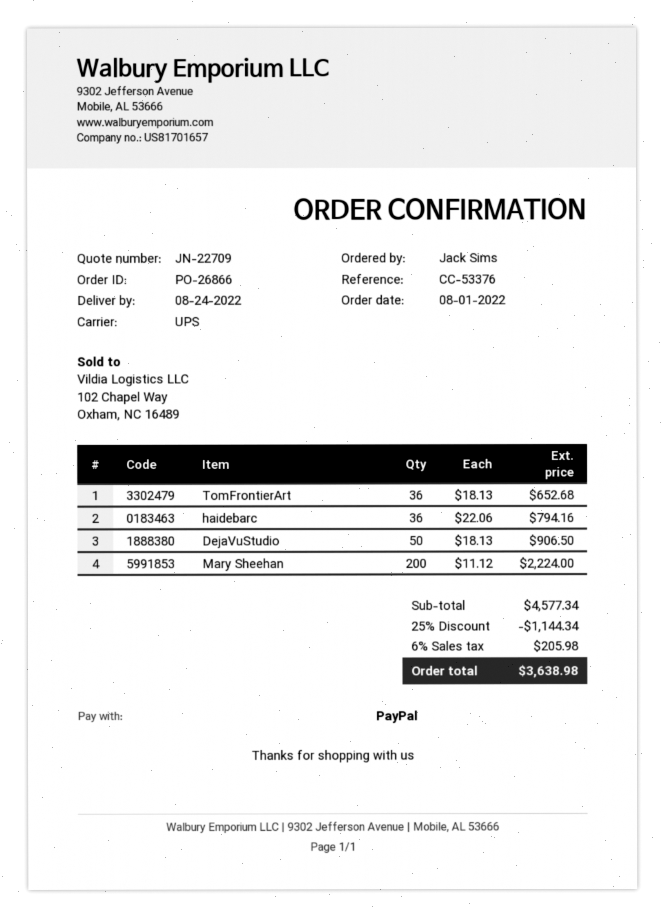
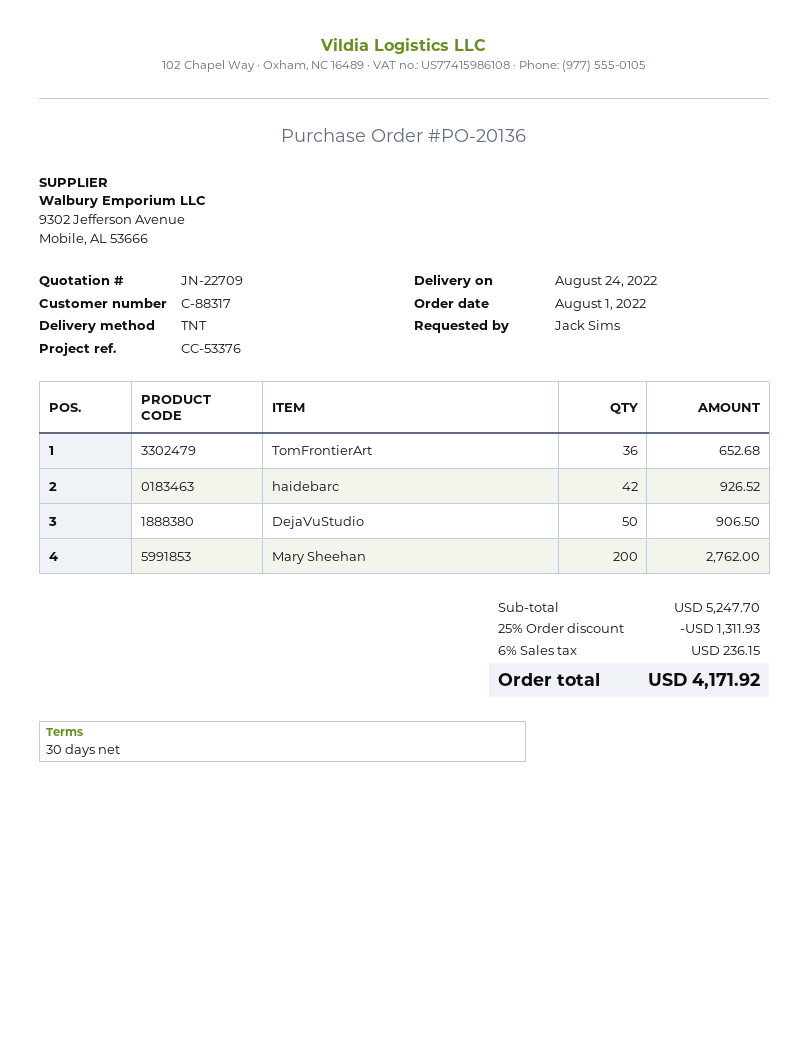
order number: PO-26866 -> PO-20136
shipping method: UPS -> TNT
haidebarc: 36 for 794.16 -> 42 for 926.52
Mary Sheehan: 200 for 2224.00 -> 200 for 2762.00
subtotal: 4577.34 -> 5247.70
discount: 25% = 1144.34 -> 25% = 1311.93
tax: 6% = 205.98 -> 6% = 236.15
total: 3638.98 -> 4171.92

